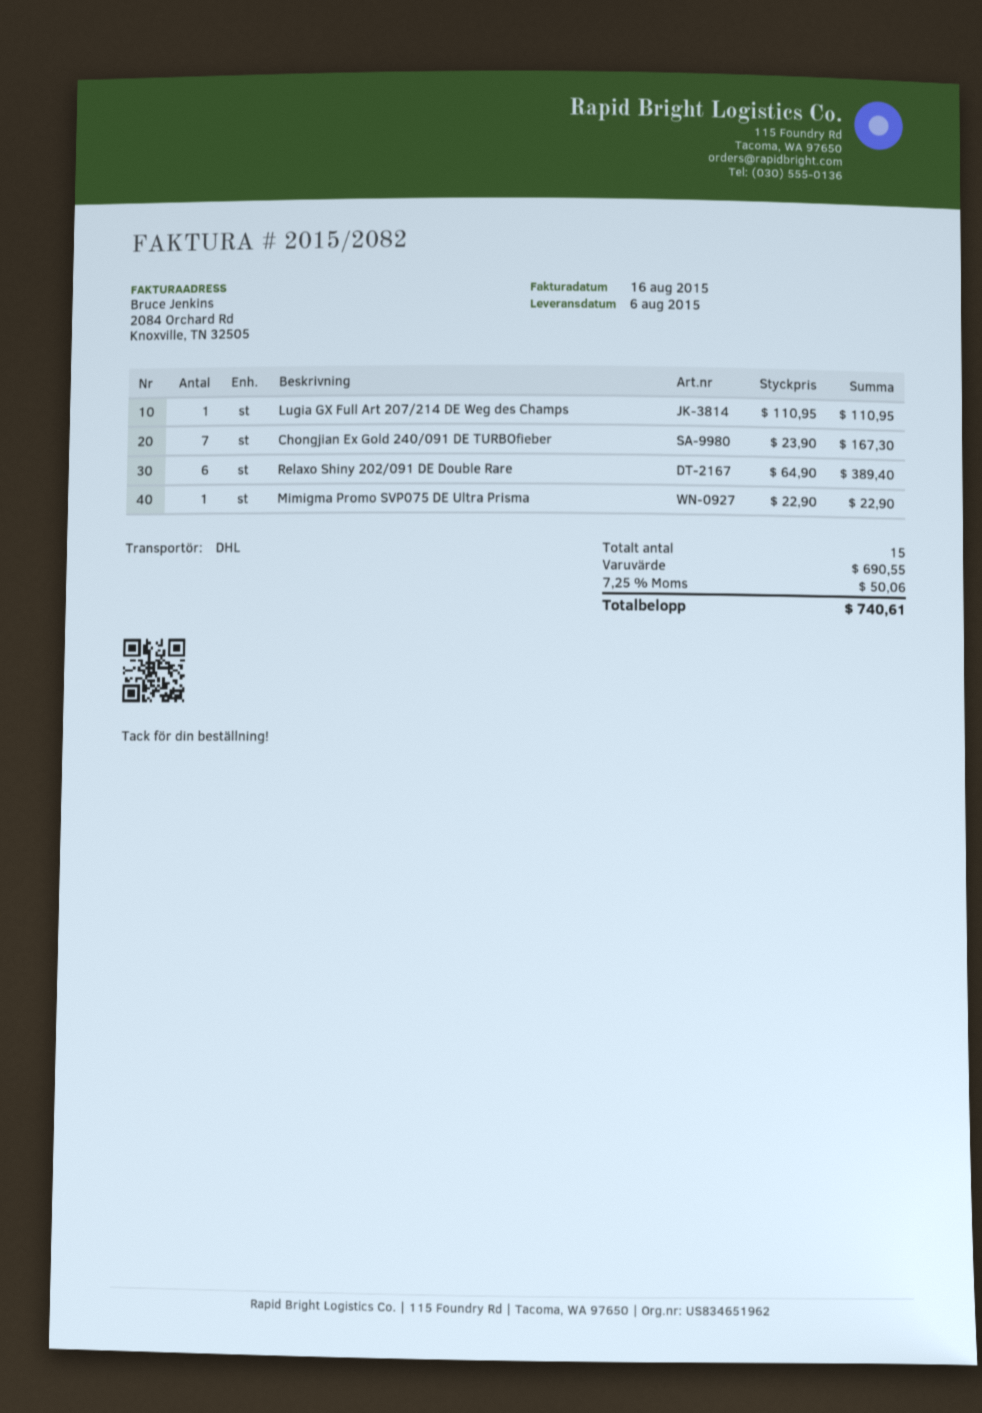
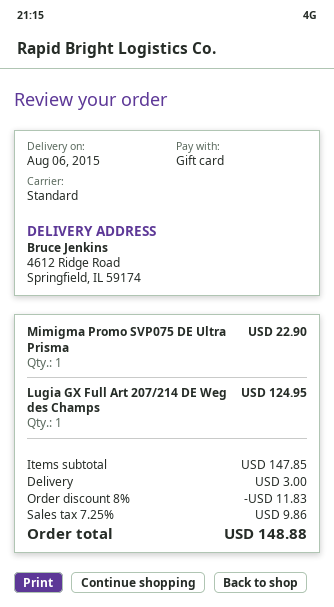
shipping method: DHL -> standard
Lugia GX Full Art 207/214 DE Weg des Champs: 1 for 110.95 -> 1 for 124.95
Chongjian Ex Gold 240/091 DE TURBOfieber: 7 for 167.30 -> none
Relaxo Shiny 202/091 DE Double Rare: 6 for 389.40 -> none
subtotal: 690.55 -> 147.85
discount: none -> 8% = 11.83
shipping: none -> 3.00
tax: 7.25% = 50.06 -> 7.25% = 9.86
total: 740.61 -> 148.88

